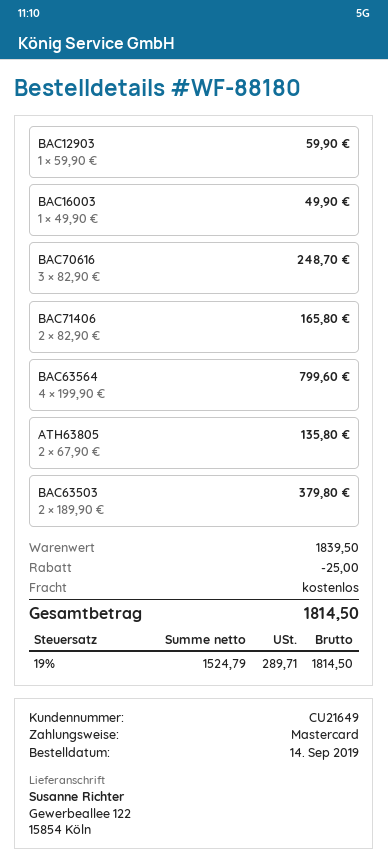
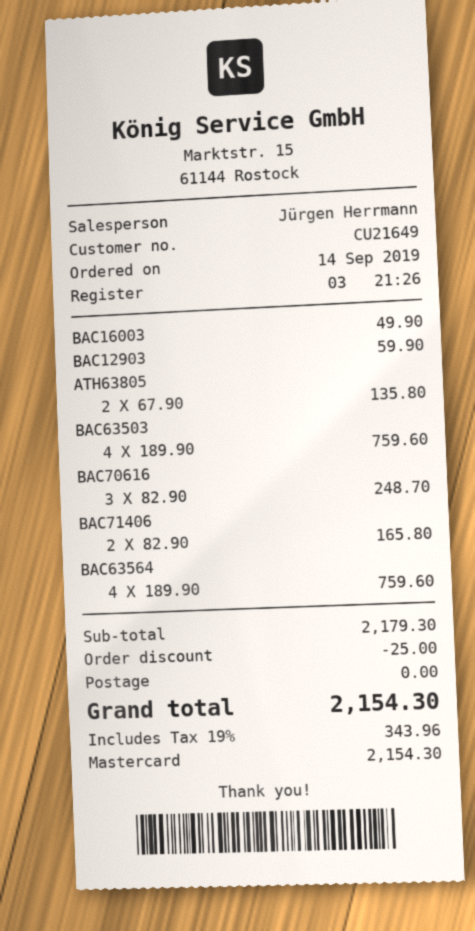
BAC63564: 4 x 199.90 = 799.60 -> 4 x 189.90 = 759.60
BAC63503: 2 x 189.90 = 379.80 -> 4 x 189.90 = 759.60
subtotal: 1839.50 -> 2179.30
tax: 19% = 289.71 -> 19% = 343.96
total: 1814.50 -> 2154.30

